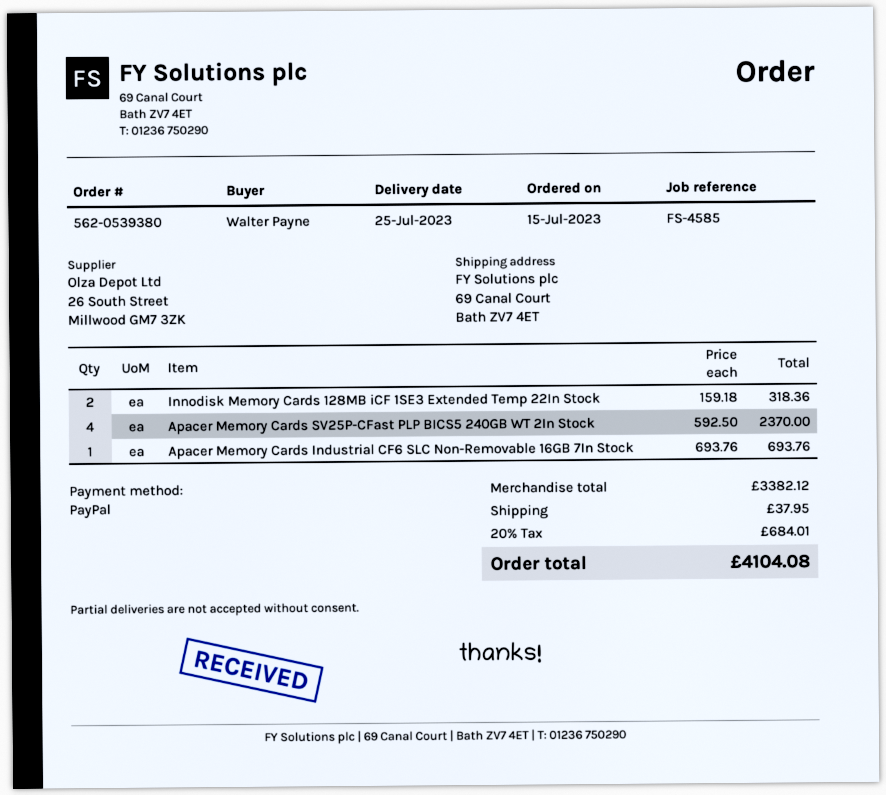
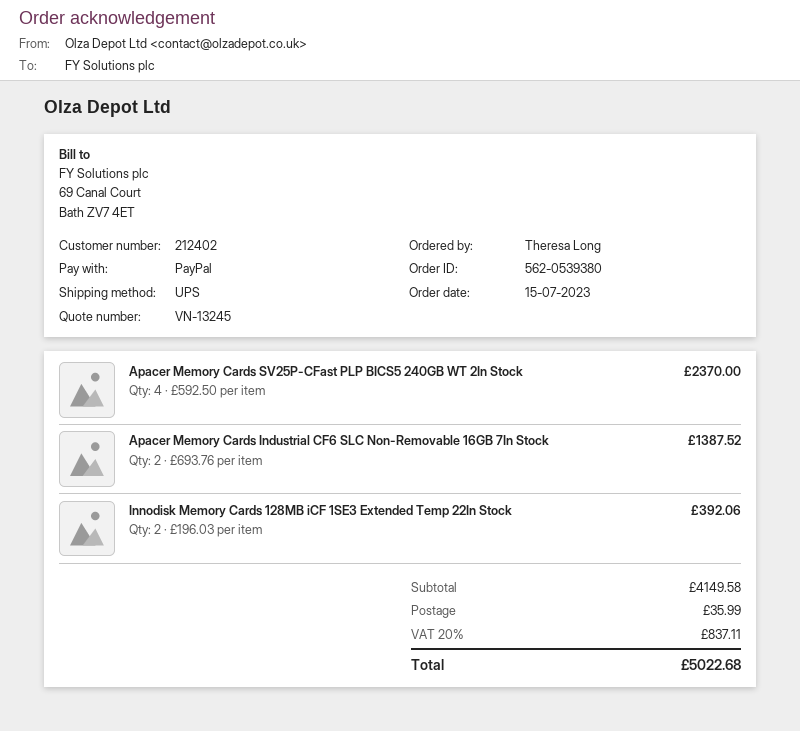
ordered by: Walter Payne -> Theresa Long
Innodisk Memory Cards 128MB iCF 1SE3 Extended Temp 22In Stock: 2 x 159.18 = 318.36 -> 2 x 196.03 = 392.06
Apacer Memory Cards Industrial CF6 SLC Non-Removable 16GB 7In Stock: 1 x 693.76 = 693.76 -> 2 x 693.76 = 1387.52
subtotal: 3382.12 -> 4149.58
shipping: 37.95 -> 35.99
tax: 20% = 684.01 -> 20% = 837.11
total: 4104.08 -> 5022.68

